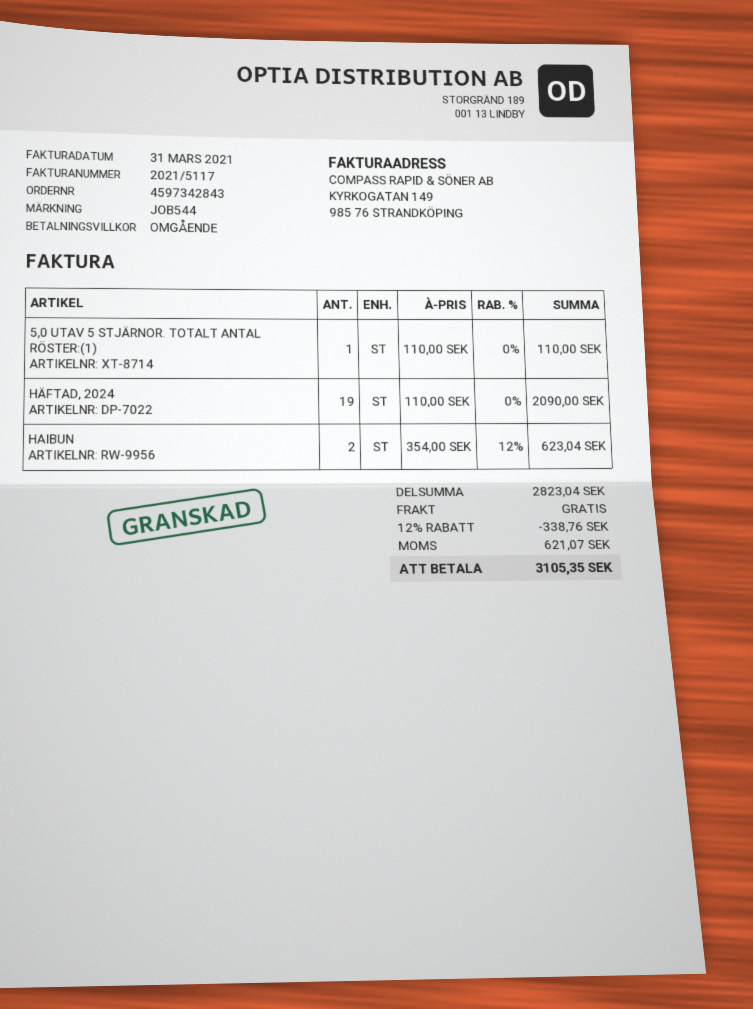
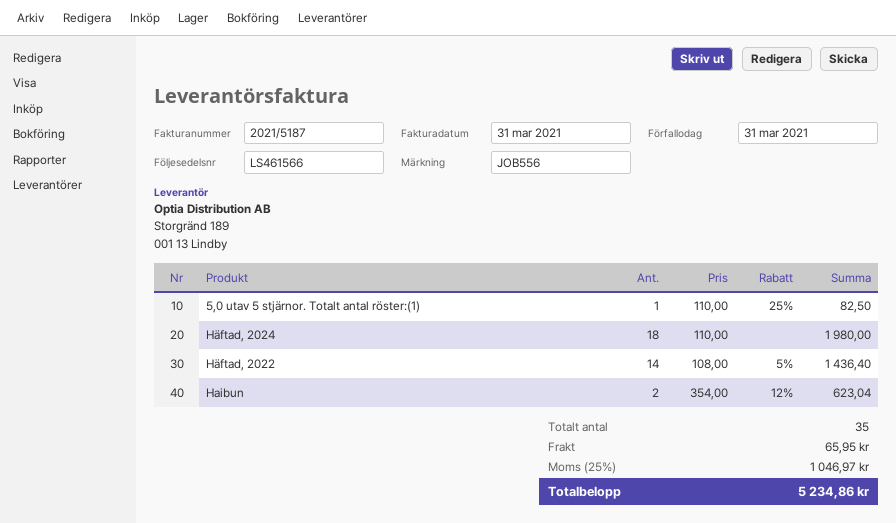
invoice number: 2021/5117 -> 2021/5187
reference: JOB544 -> JOB556
5,0 UTAV 5 STJÄRNOR. TOTALT ANTAL RÖSTER:(1): 1 x 110.00 = 110.00 -> 1 x 110.00 - 25% = 82.50
HÄFTAD, 2024: 19 x 110.00 = 2090.00 -> 18 x 110.00 = 1980.00
Häftad, 2022: none -> 14 x 108.00 - 5% = 1436.40
discount: 12% = 338.76 -> none
shipping: 0.00 -> 65.95
tax: 621.07 -> 1046.97
total: 3105.35 -> 5234.86

